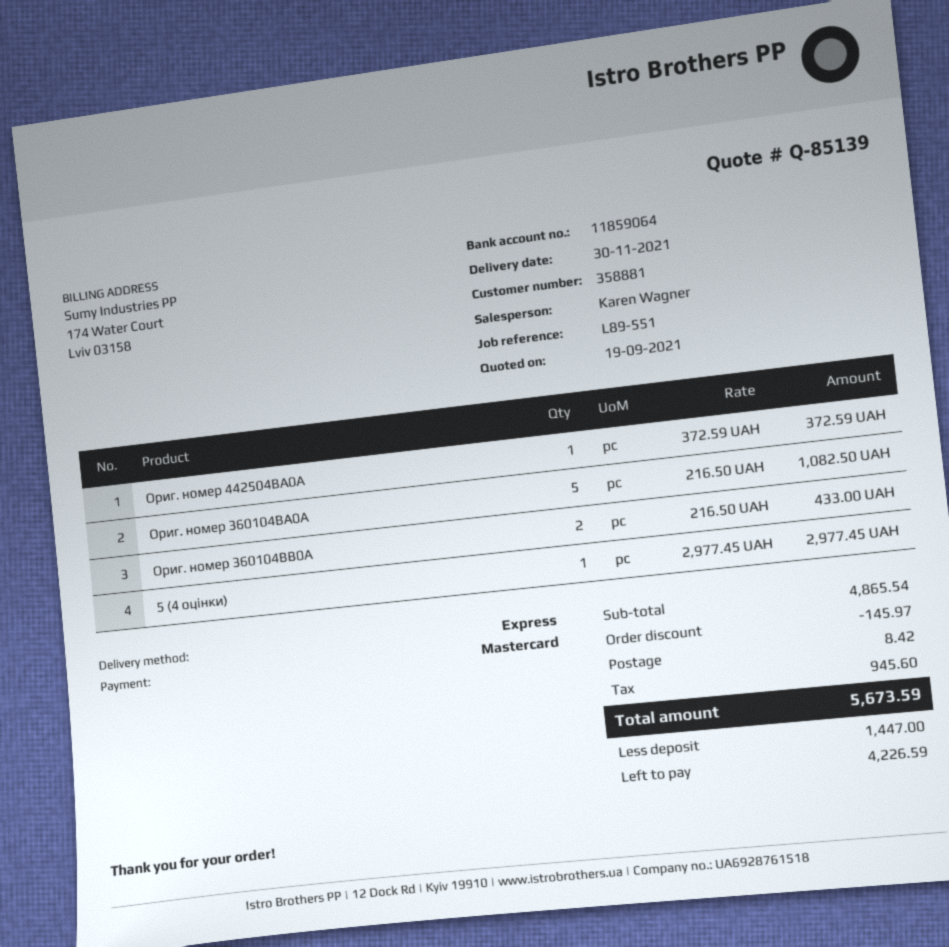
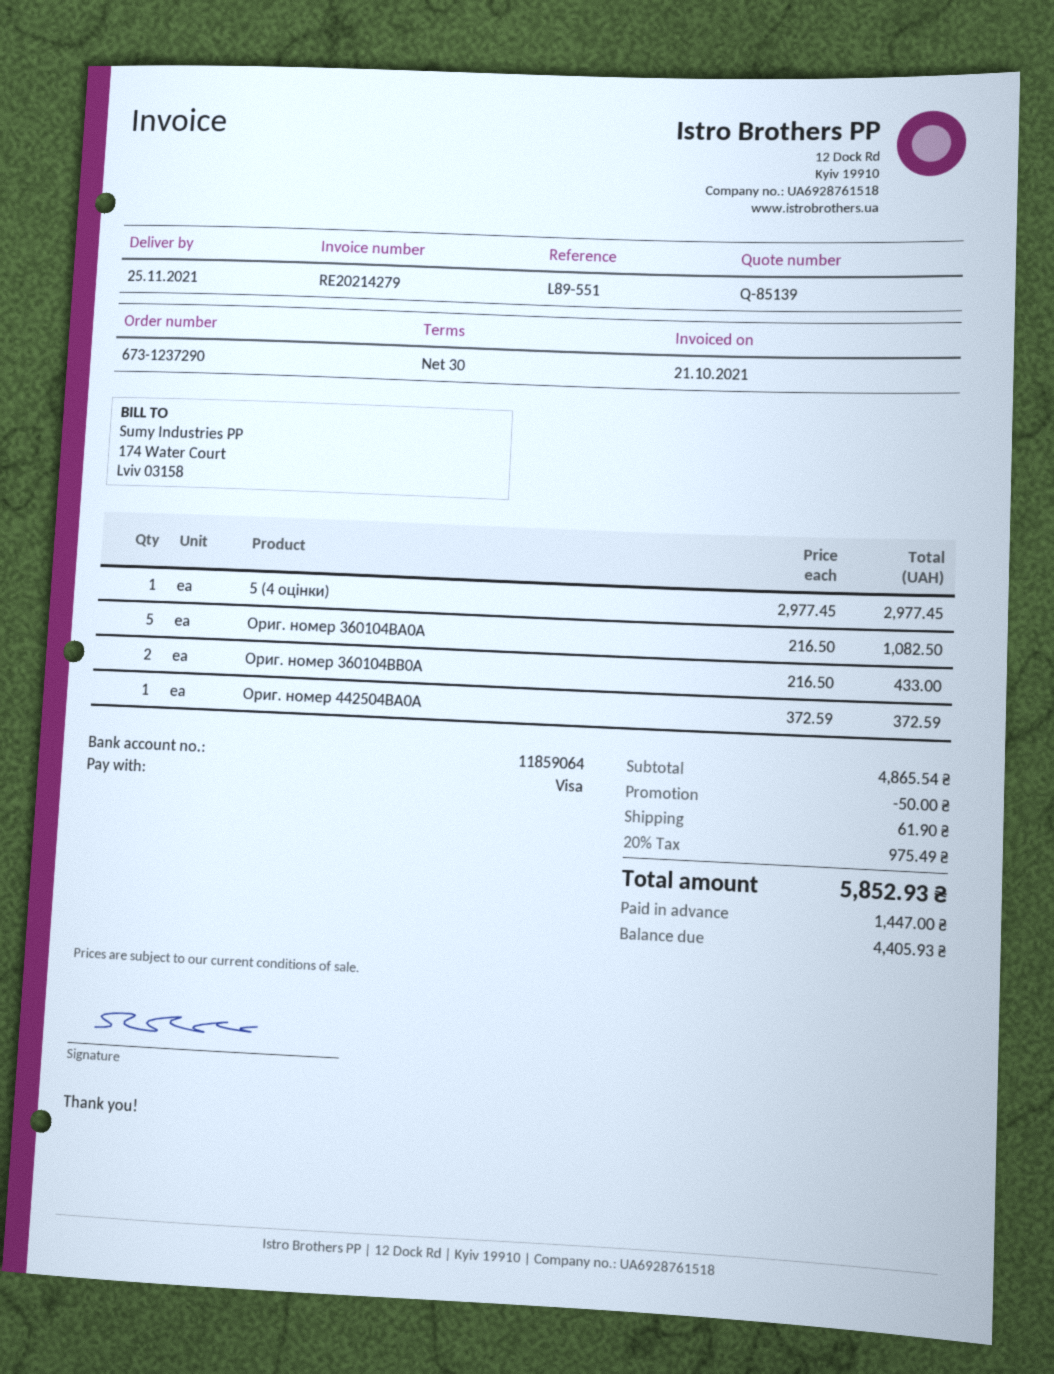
delivery date: 2021-11-30 -> 2021-11-25
payment method: Mastercard -> Visa
discount: 145.97 -> 50.00
shipping: 8.42 -> 61.90
tax: 945.60 -> 975.49
total: 5673.59 -> 5852.93
balance: 4226.59 -> 4405.93

